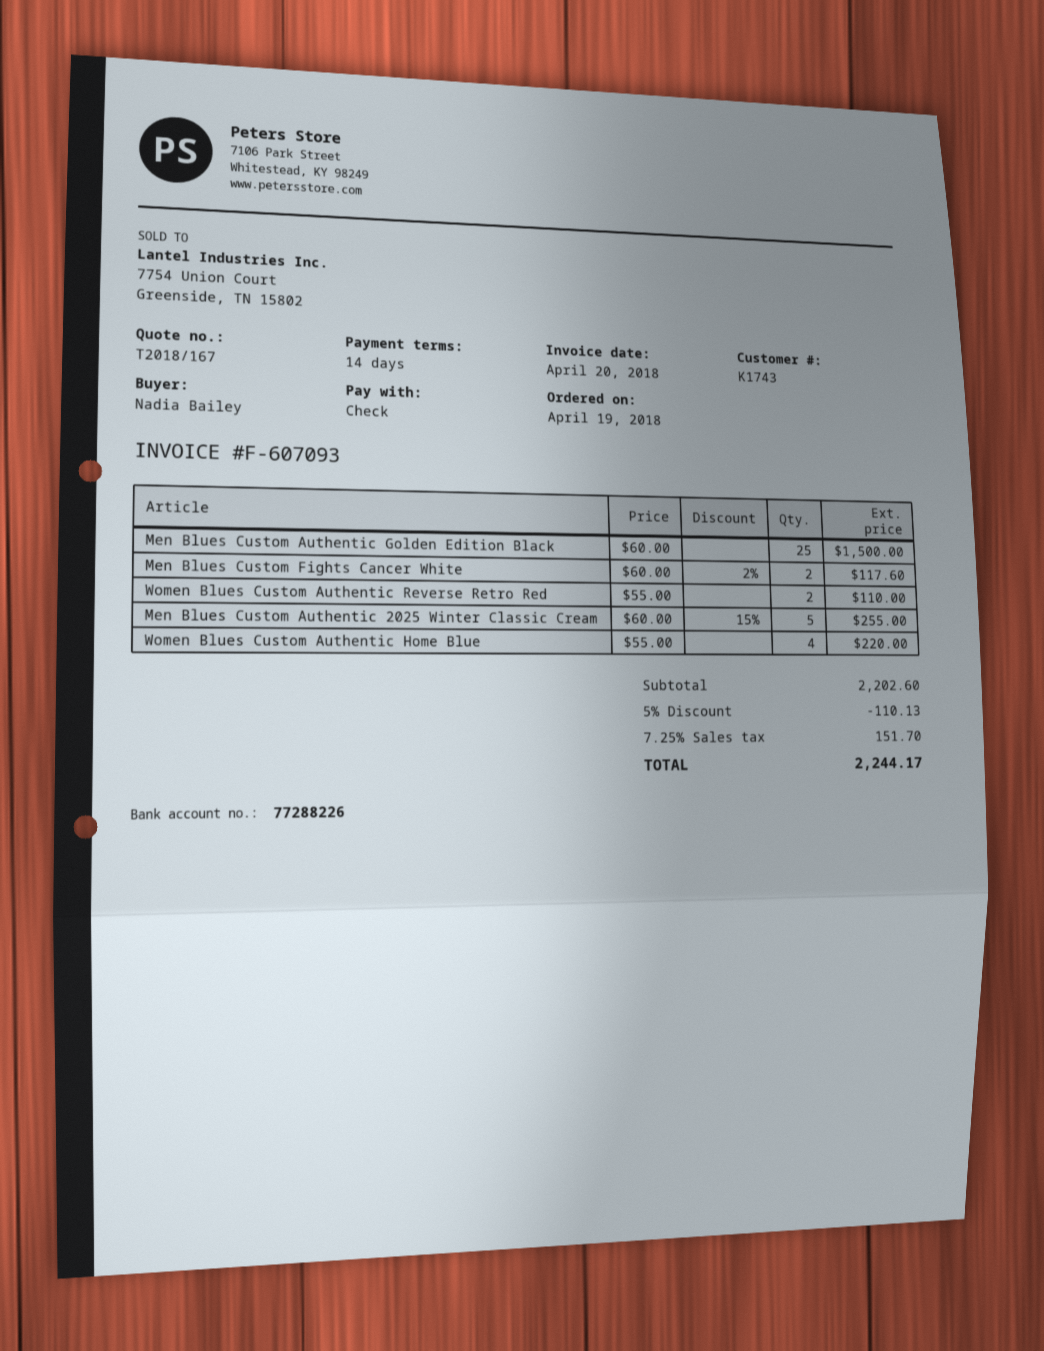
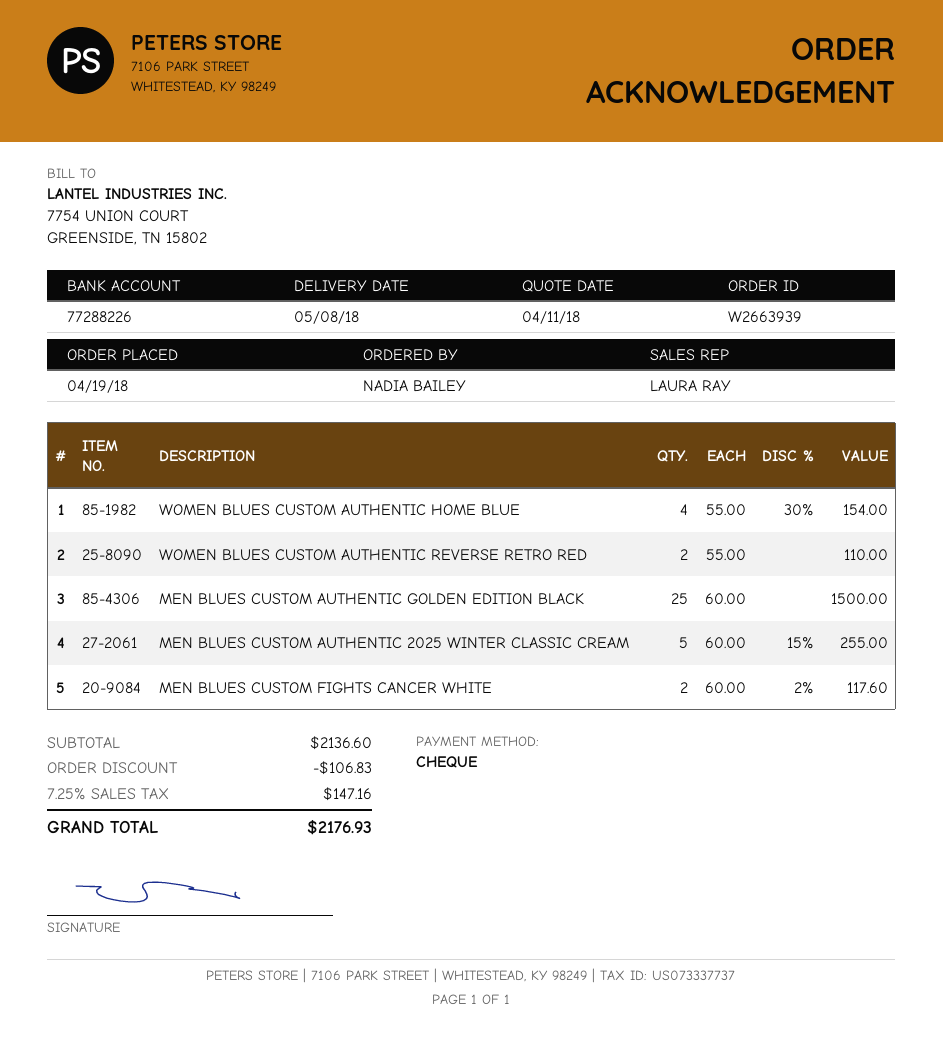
Women Blues Custom Authentic Home Blue: 4 x 55.00 = 220.00 -> 4 x 55.00 - 30% = 154.00
subtotal: 2202.60 -> 2136.60
discount: 110.13 -> 106.83
tax: 7.25% = 151.70 -> 7.25% = 147.16
total: 2244.17 -> 2176.93

